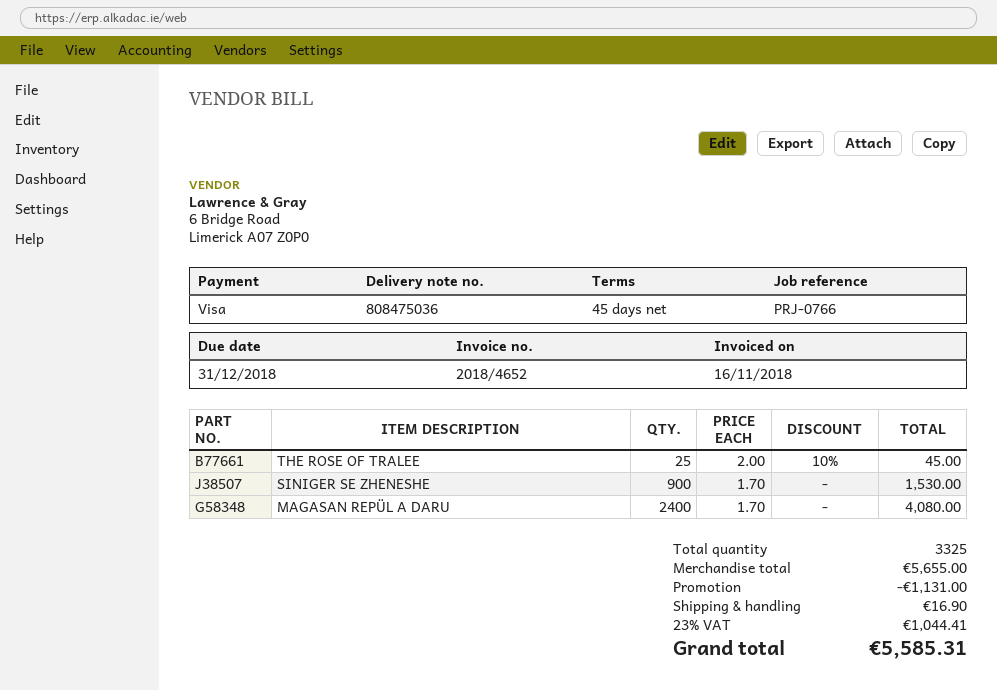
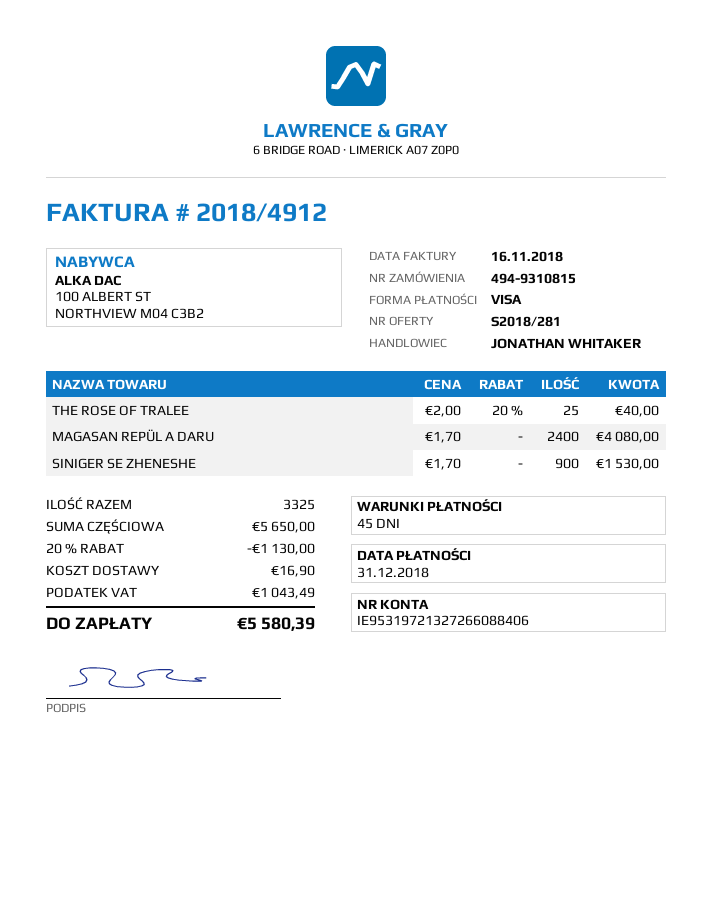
invoice number: 2018/4652 -> 2018/4912
THE ROSE OF TRALEE: 25 x 2.00 - 10% = 45.00 -> 25 x 2.00 - 20% = 40.00
subtotal: 5655.00 -> 5650.00
discount: 1131.00 -> 1130.00
tax: 1044.41 -> 1043.49
total: 5585.31 -> 5580.39

